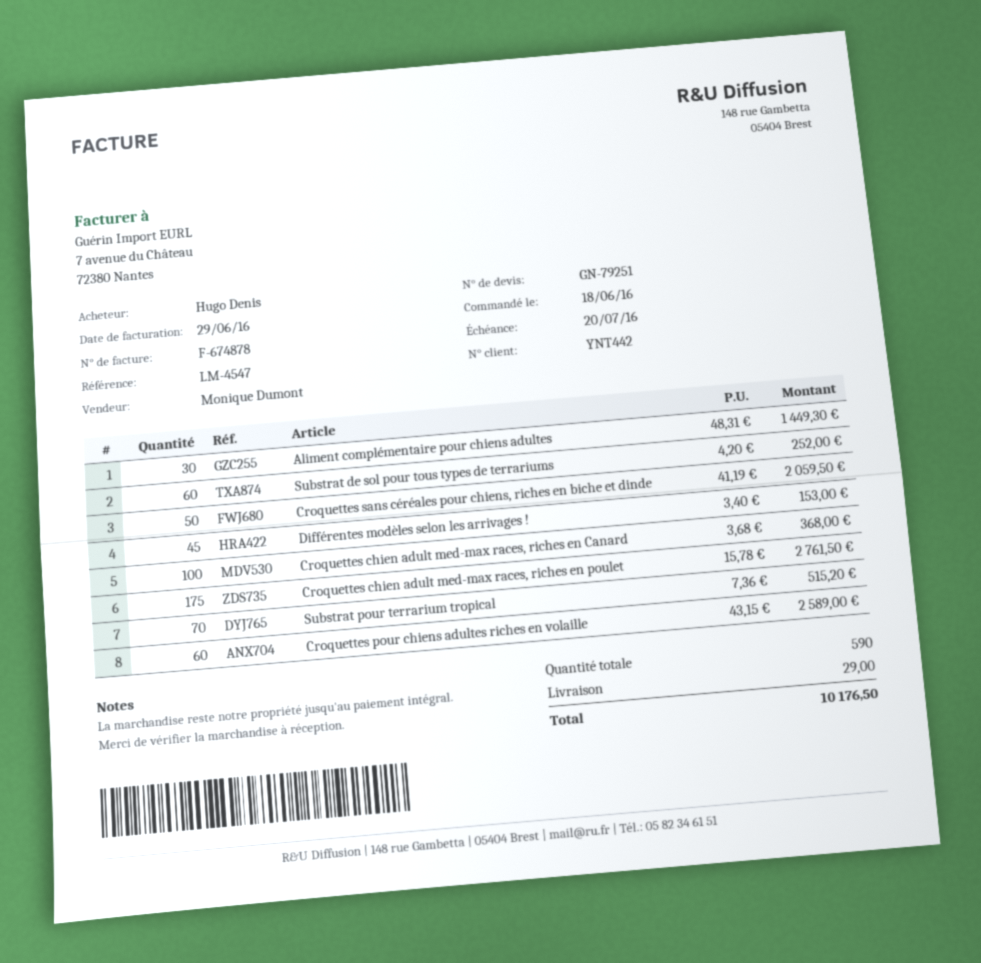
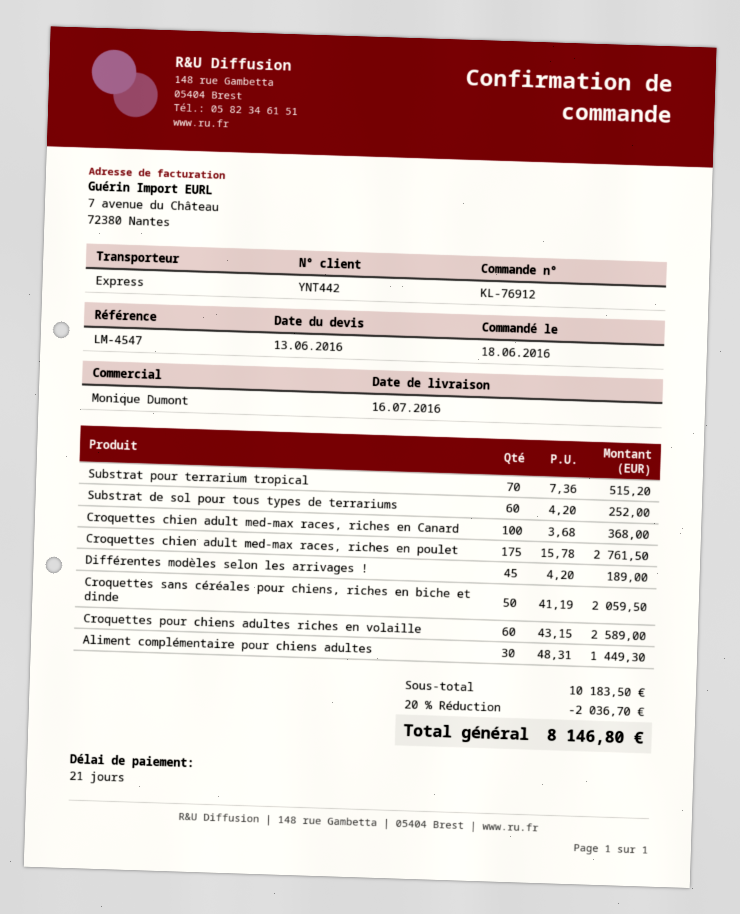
Différentes modèles selon les arrivages !: 45 x 3.40 = 153.00 -> 45 x 4.20 = 189.00
discount: none -> 20% = 2036.70
shipping: 29.00 -> none
total: 10176.50 -> 8146.80

